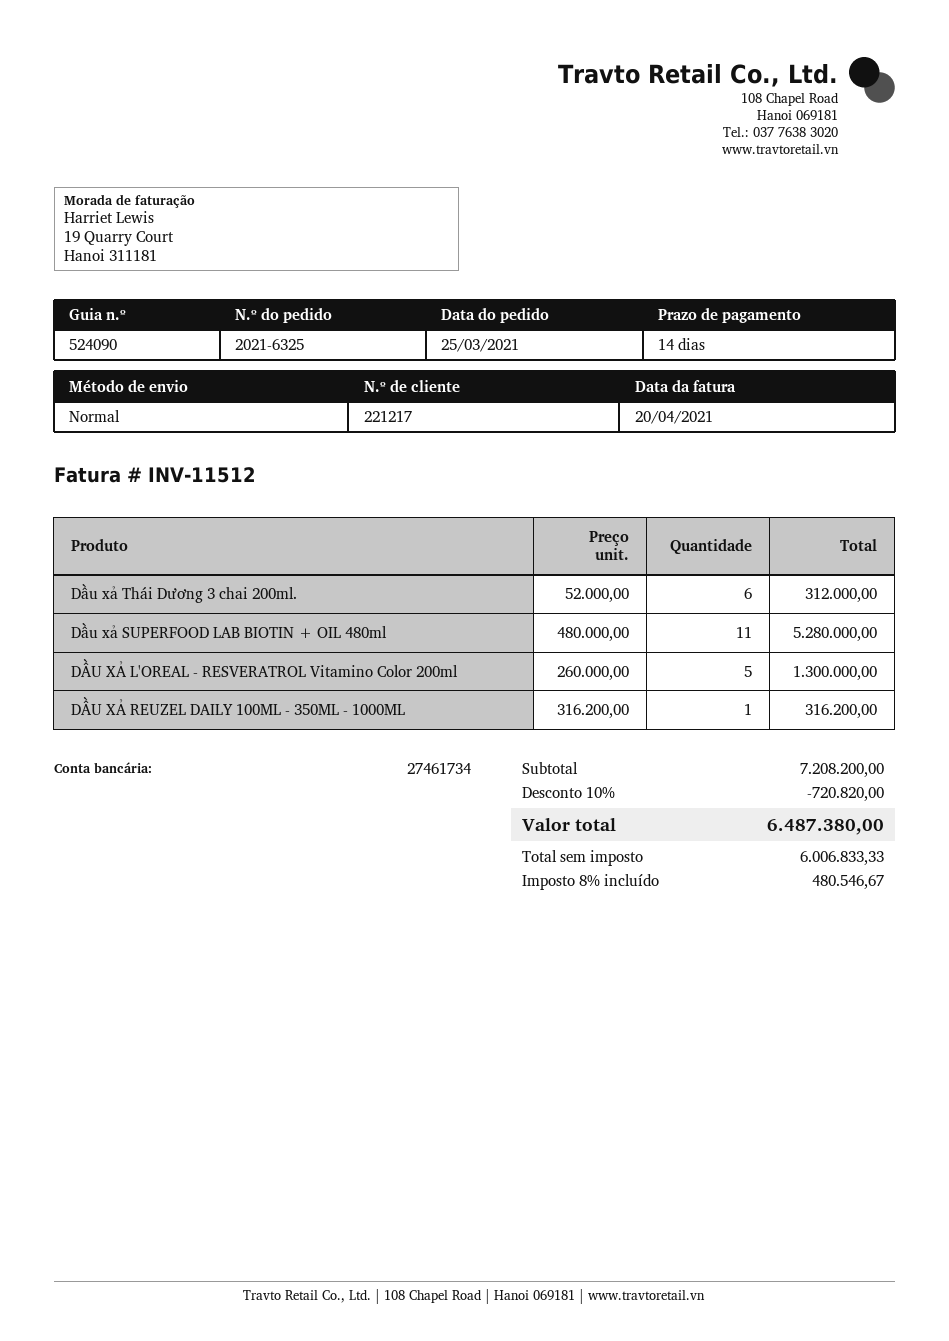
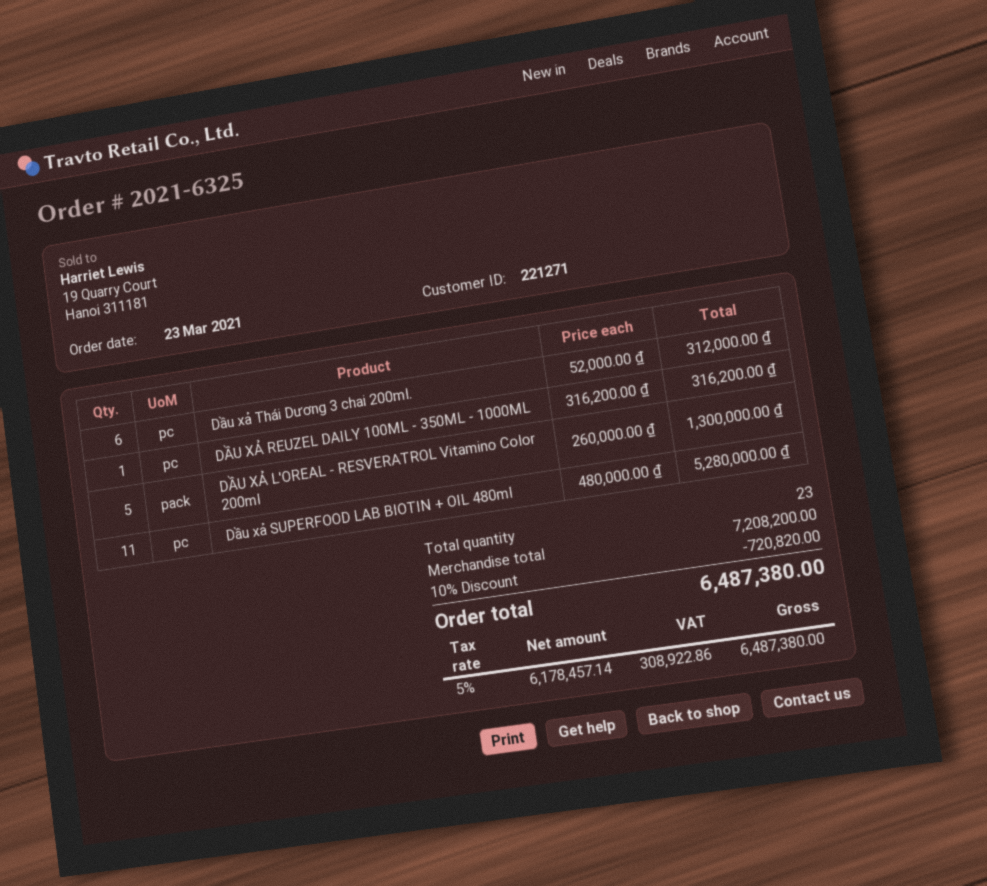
order date: 2021-03-25 -> 2021-03-23
customer number: 221217 -> 221271
net: 6006833.33 -> 6178457.14
tax: 8% = 480546.67 -> 5% = 308922.86

